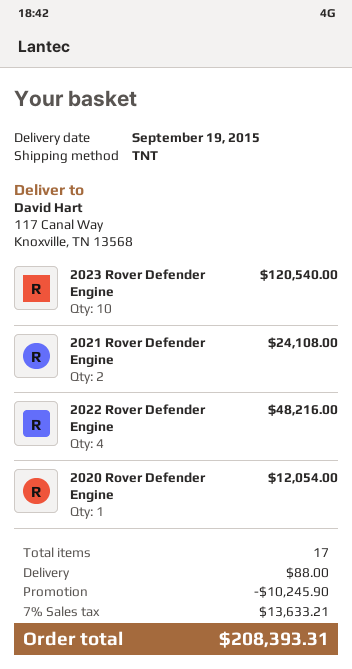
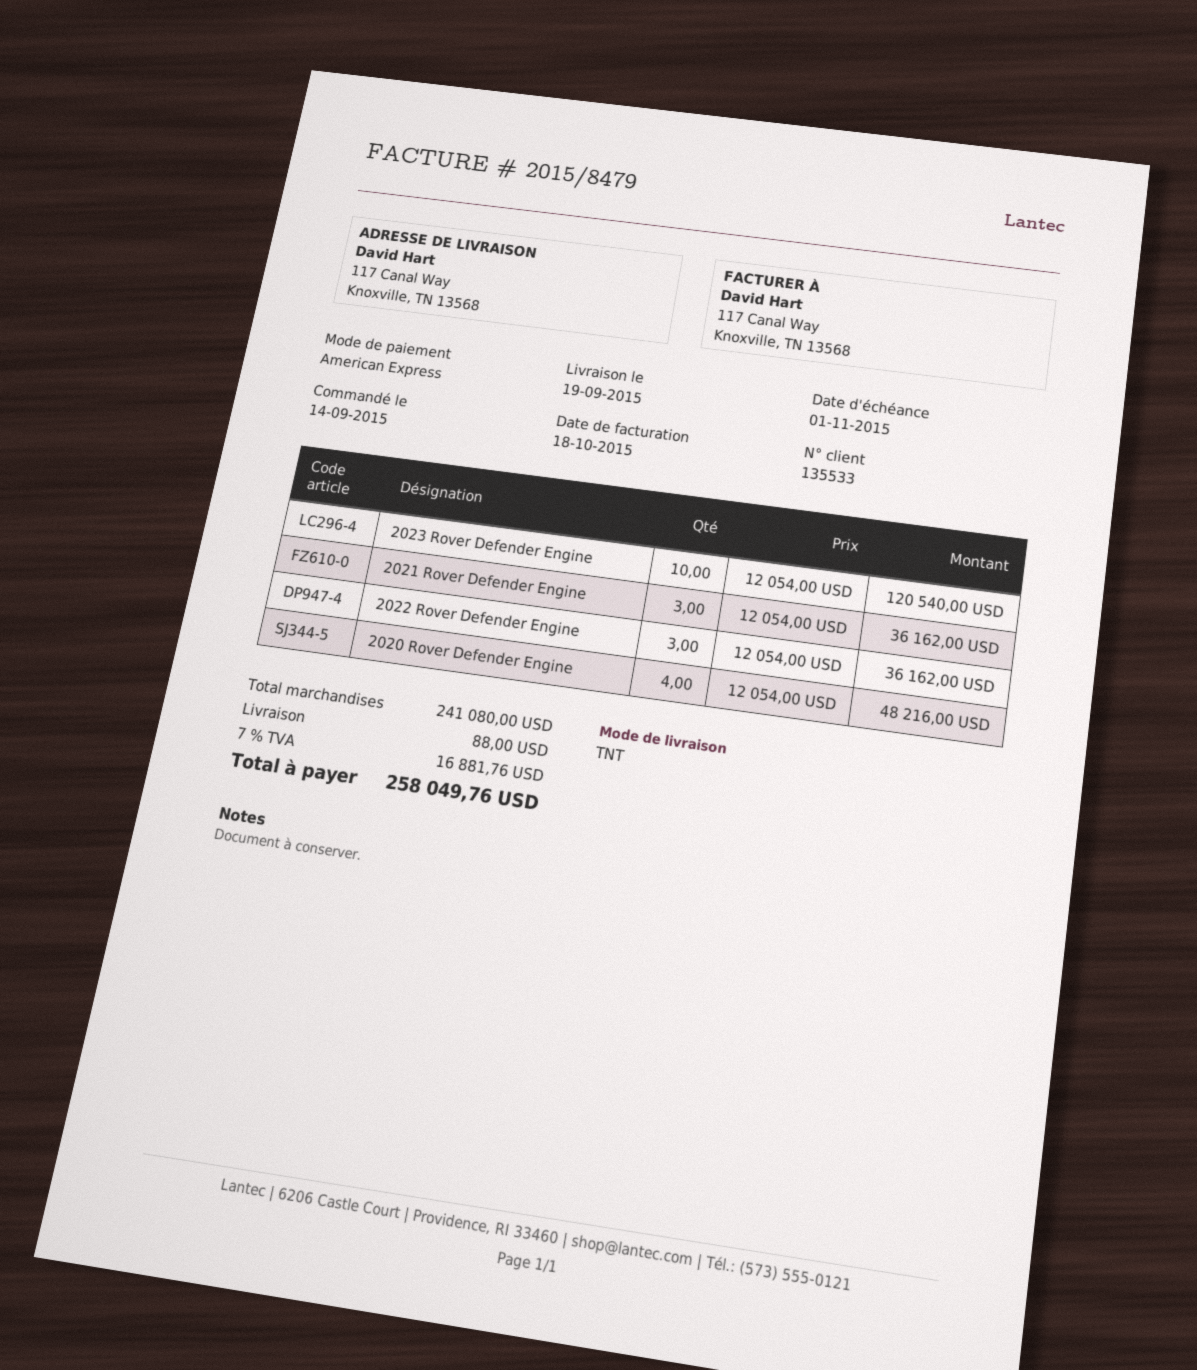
2021 Rover Defender Engine: 2 for 24108.00 -> 3 for 36162.00
2022 Rover Defender Engine: 4 for 48216.00 -> 3 for 36162.00
2020 Rover Defender Engine: 1 for 12054.00 -> 4 for 48216.00
discount: 10245.90 -> none
tax: 7% = 13633.21 -> 7% = 16881.76
total: 208393.31 -> 258049.76

